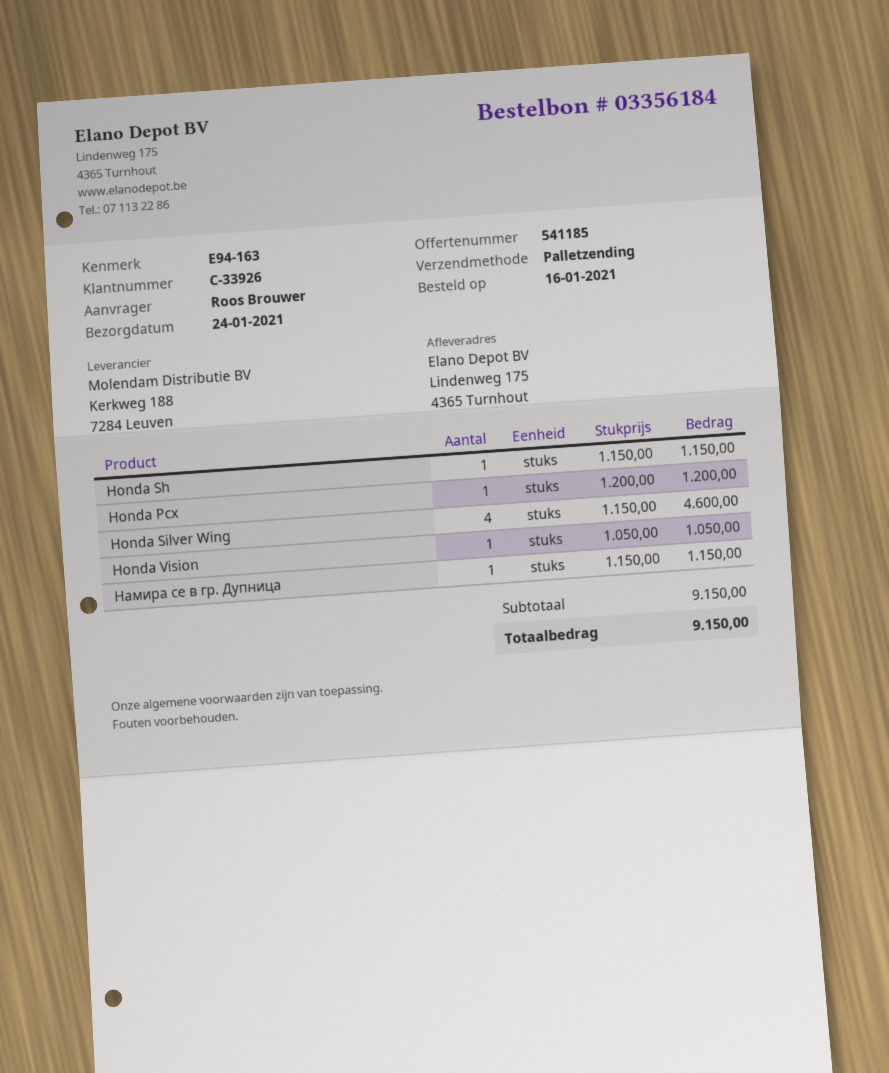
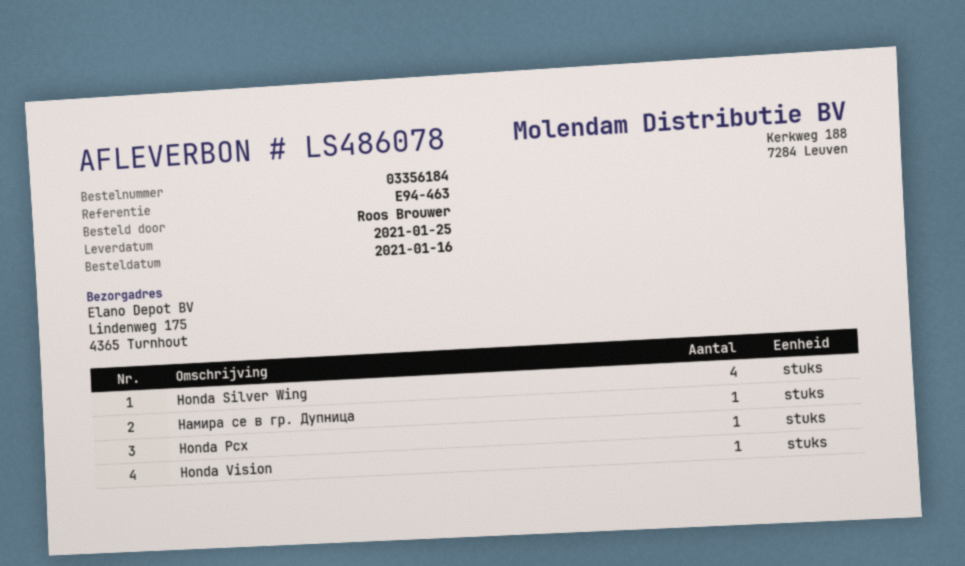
delivery date: 2021-01-24 -> 2021-01-25
reference: E94-163 -> E94-463
Honda Sh: 1 -> none

